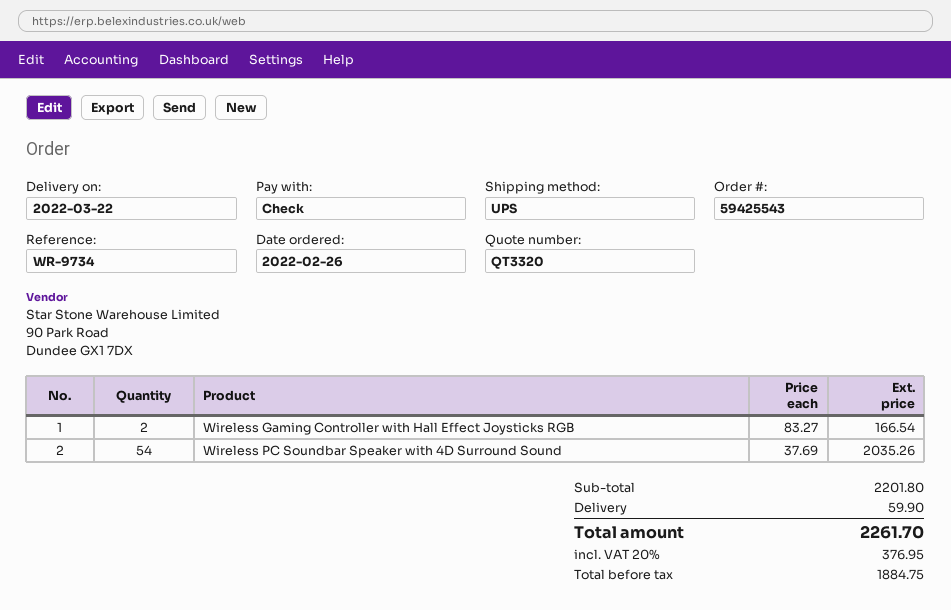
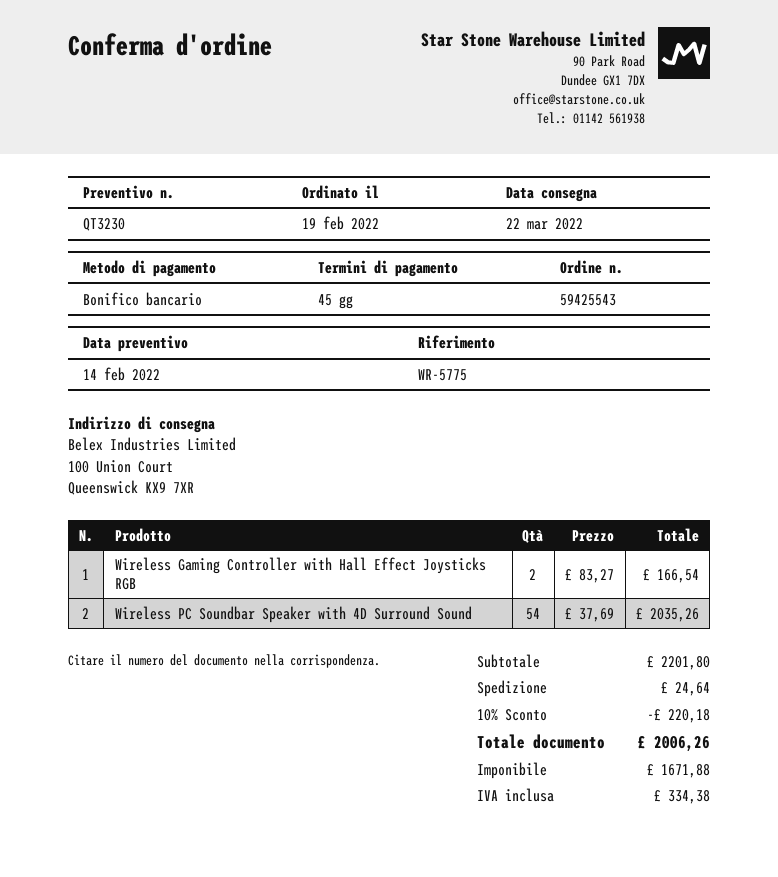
quote number: QT3320 -> QT3230
order date: 2022-02-26 -> 2022-02-19
reference: WR-9734 -> WR-5775
payment method: cheque -> bank transfer
discount: none -> 10% = 220.18
shipping: 59.90 -> 24.64
net: 1884.75 -> 1671.88
tax: 376.95 -> 334.38
total: 2261.70 -> 2006.26

